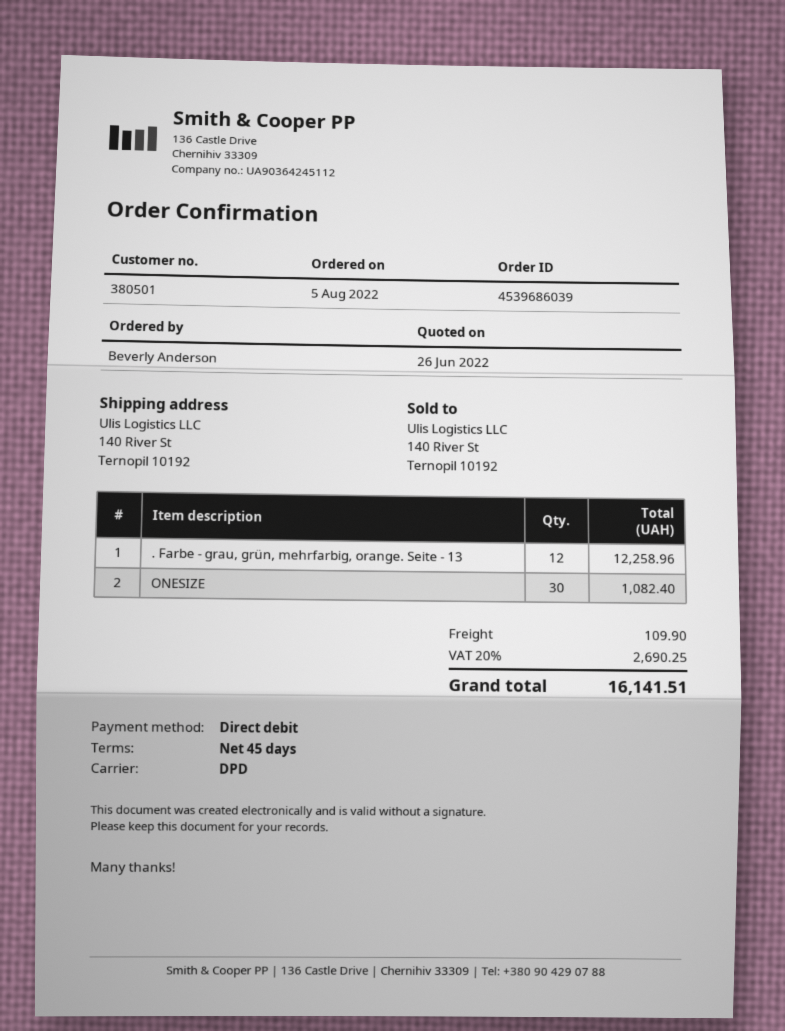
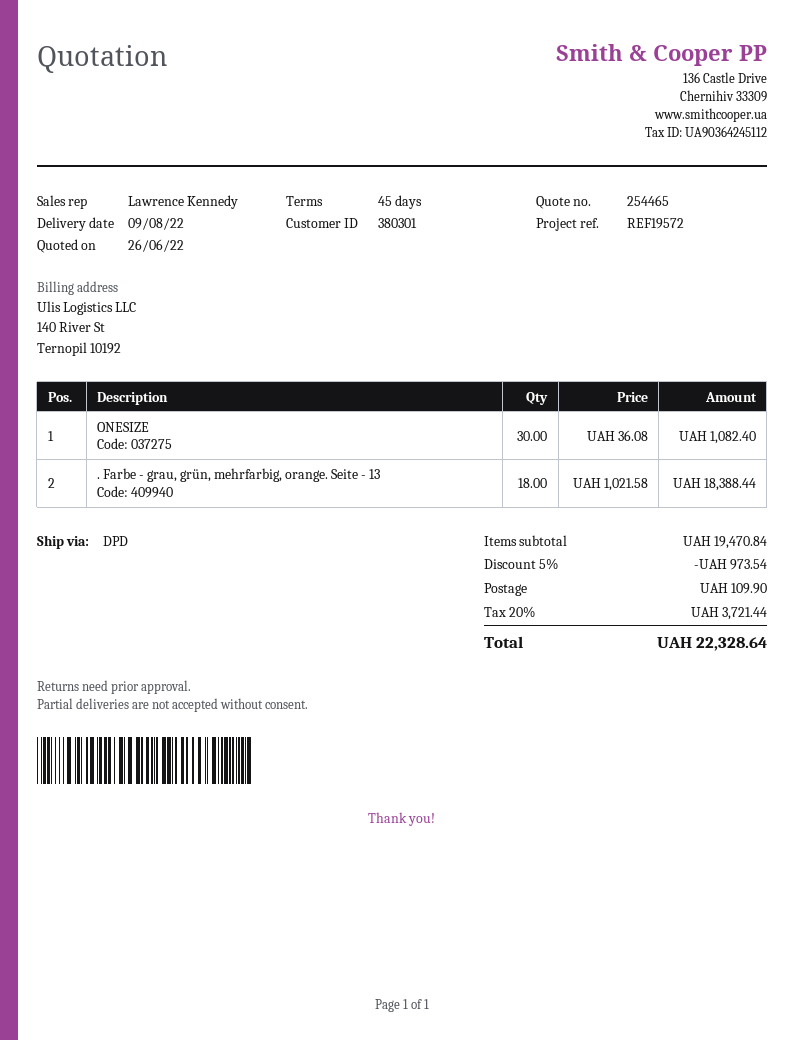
customer number: 380501 -> 380301
. Farbe - grau, grün, mehrfarbig, orange. Seite - 13: 12 for 12258.96 -> 18 for 18388.44
discount: none -> 5% = 973.54
tax: 20% = 2690.25 -> 20% = 3721.44
total: 16141.51 -> 22328.64

